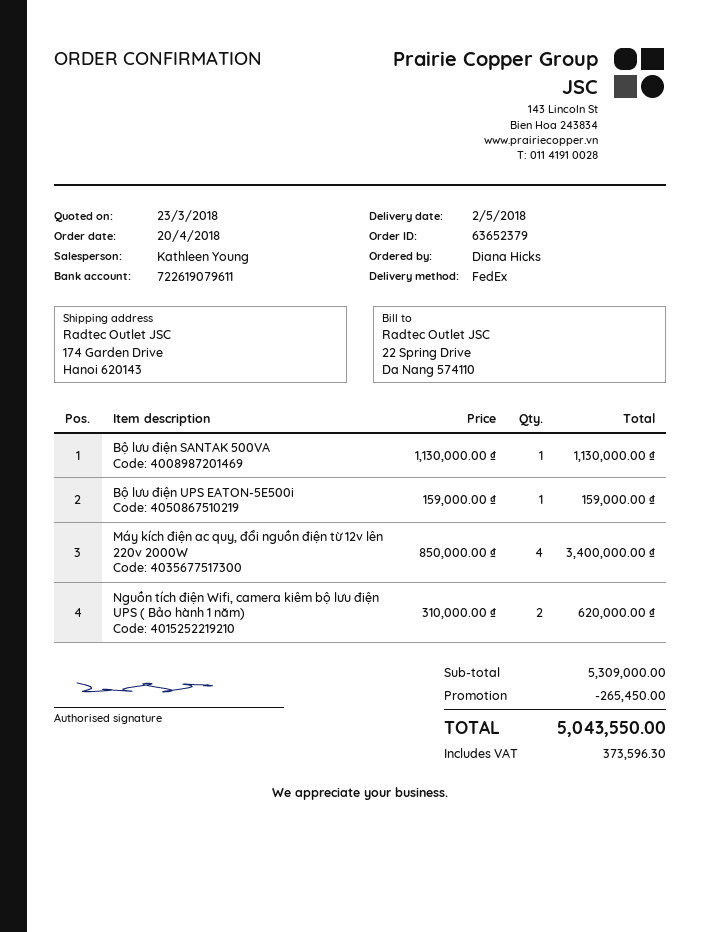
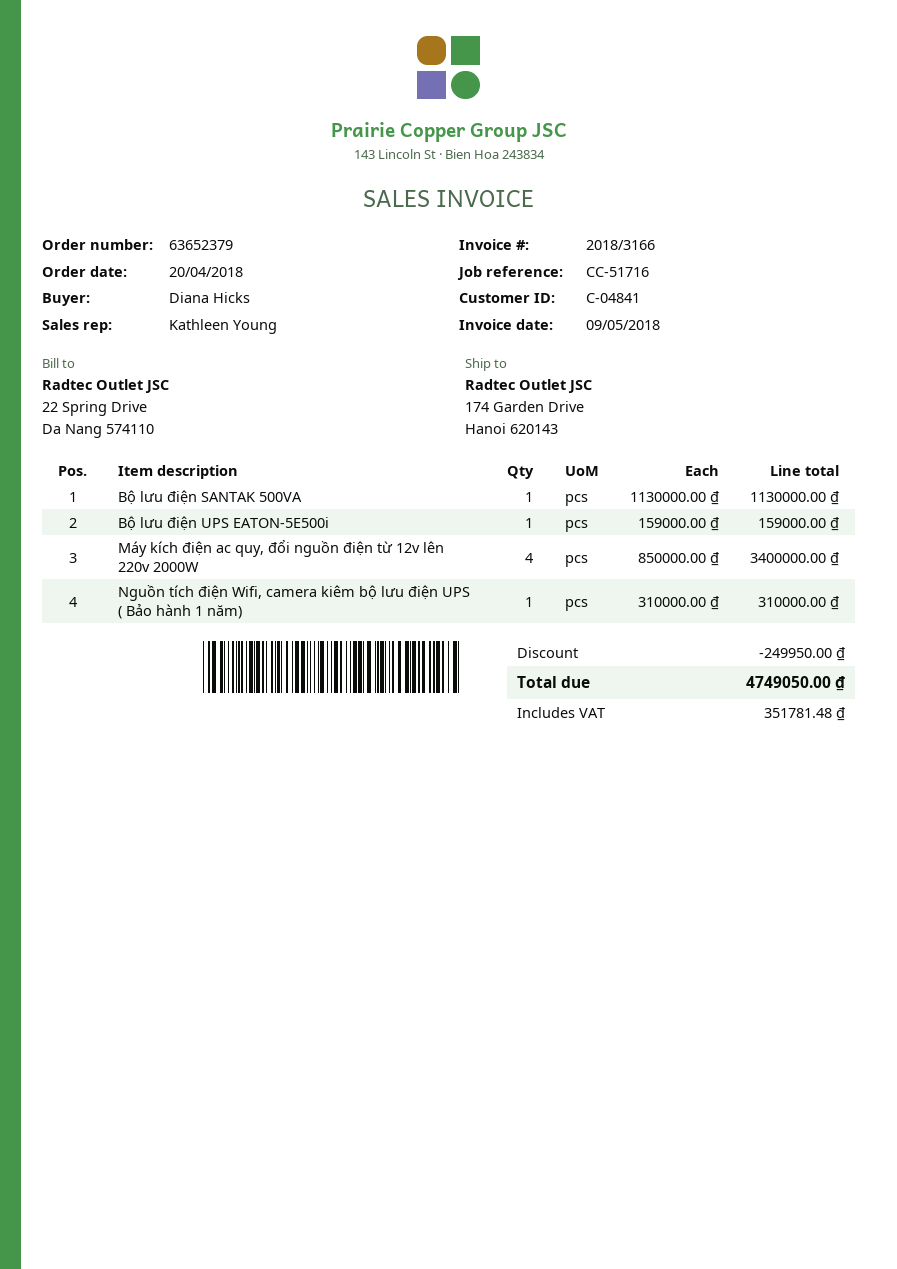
Nguồn tích điện Wifi, camera kiêm bộ lưu điện UPS ( Bảo hành 1 năm): 2 x 310000.00 = 620000.00 -> 1 x 310000.00 = 310000.00
discount: 265450.00 -> 249950.00
tax: 373596.30 -> 351781.48
total: 5043550.00 -> 4749050.00

